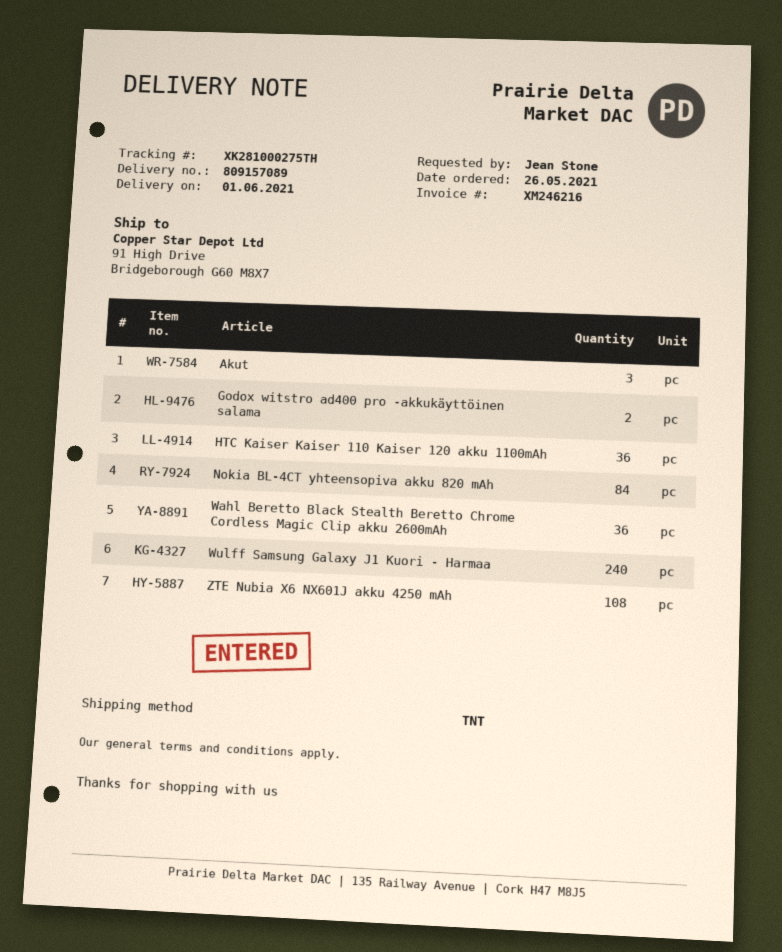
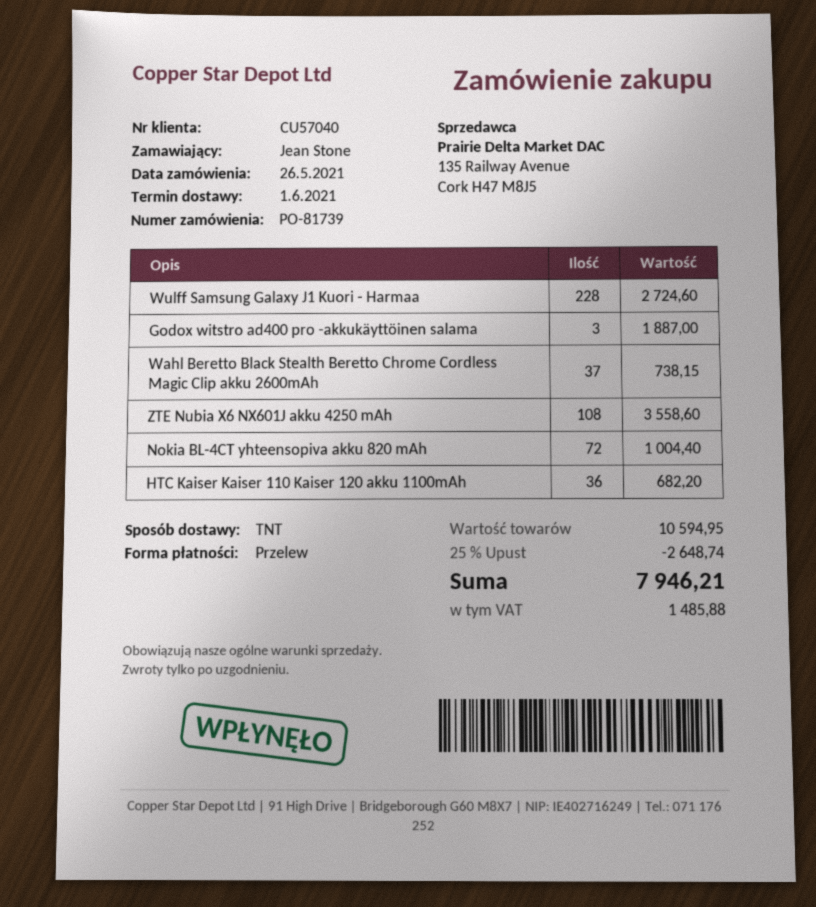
Akut: 3 -> none
Godox witstro ad400 pro -akkukäyttöinen salama: 2 -> 3
Nokia BL-4CT yhteensopiva akku 820 mAh: 84 -> 72
Wahl Beretto Black Stealth Beretto Chrome Cordless Magic Clip akku 2600mAh: 36 -> 37
Wulff Samsung Galaxy J1 Kuori - Harmaa: 240 -> 228

